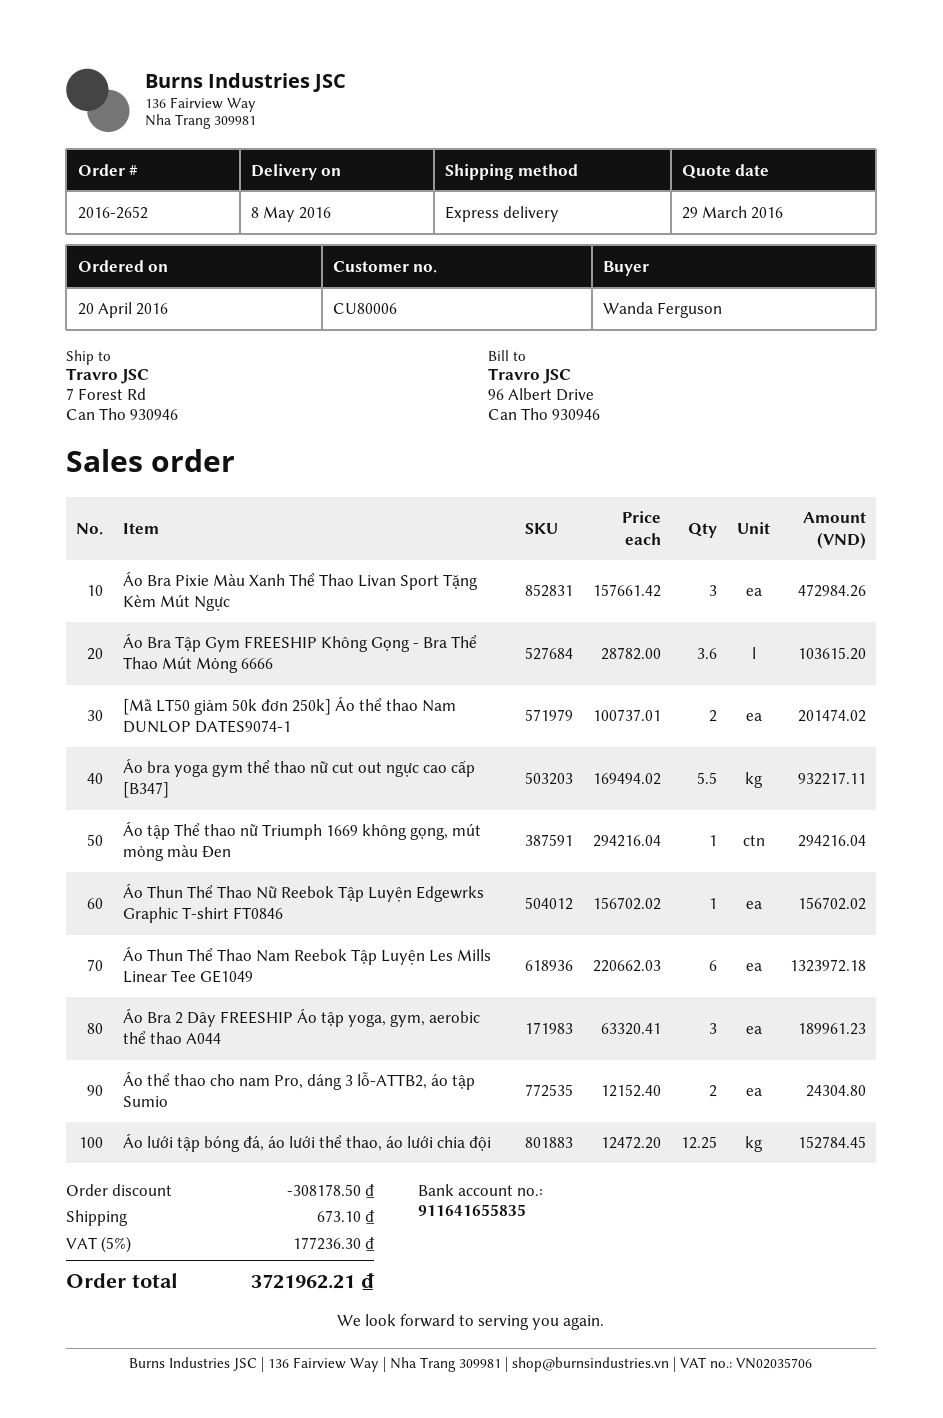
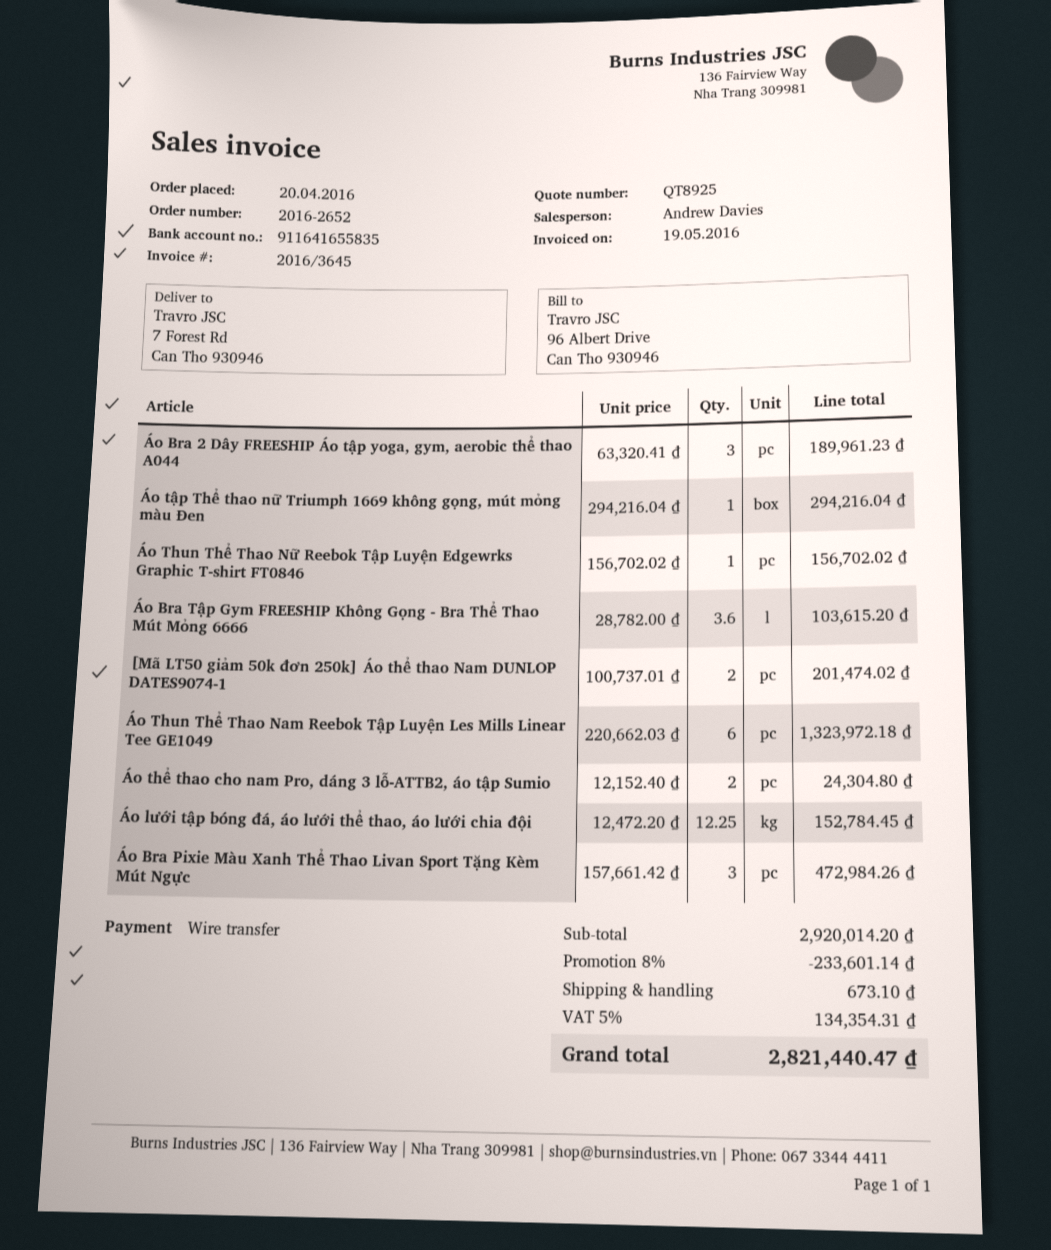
Áo bra yoga gym thể thao nữ cut out ngực cao cấp [B347]: 5.5 x 169494.02 = 932217.11 -> none
discount: 308178.50 -> 233601.14
tax: 5% = 177236.30 -> 5% = 134354.31
total: 3721962.21 -> 2821440.47

